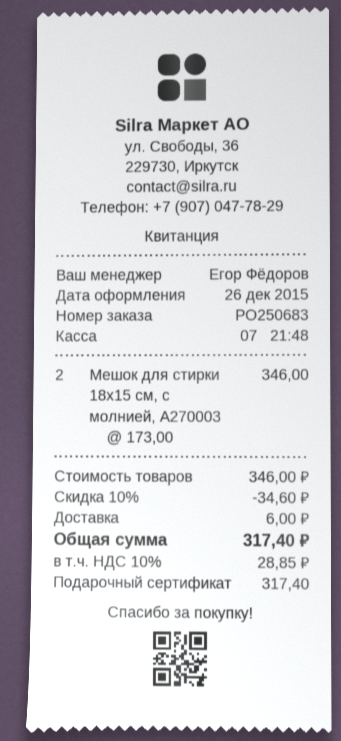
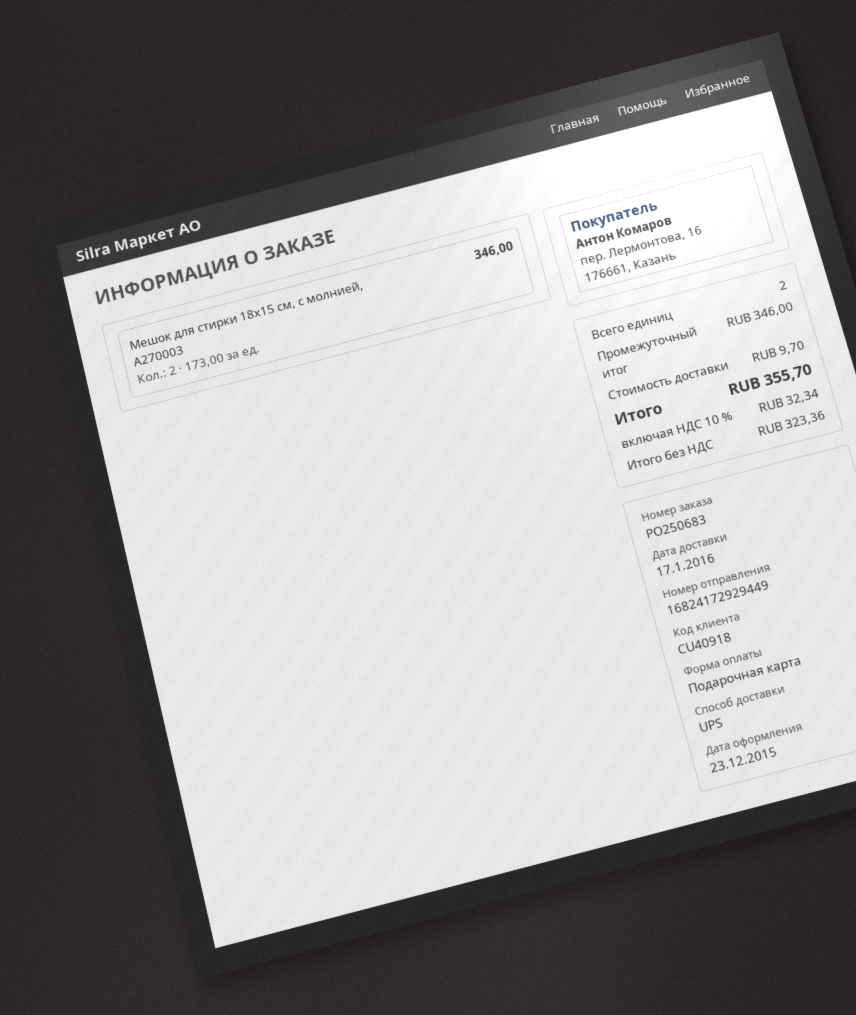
order date: 2015-12-26 -> 2015-12-23
discount: 10% = 34.60 -> none
shipping: 6.00 -> 9.70
tax: 10% = 28.85 -> 10% = 32.34
total: 317.40 -> 355.70

